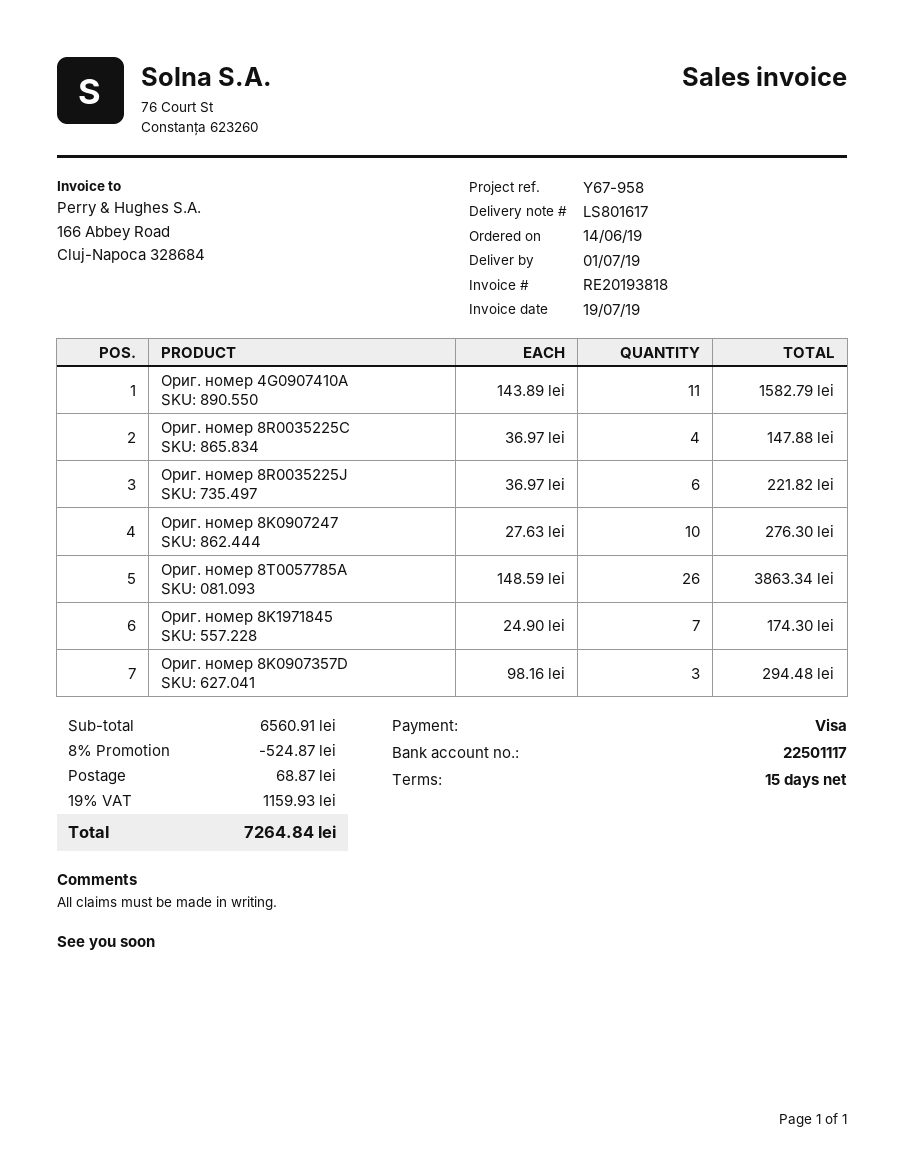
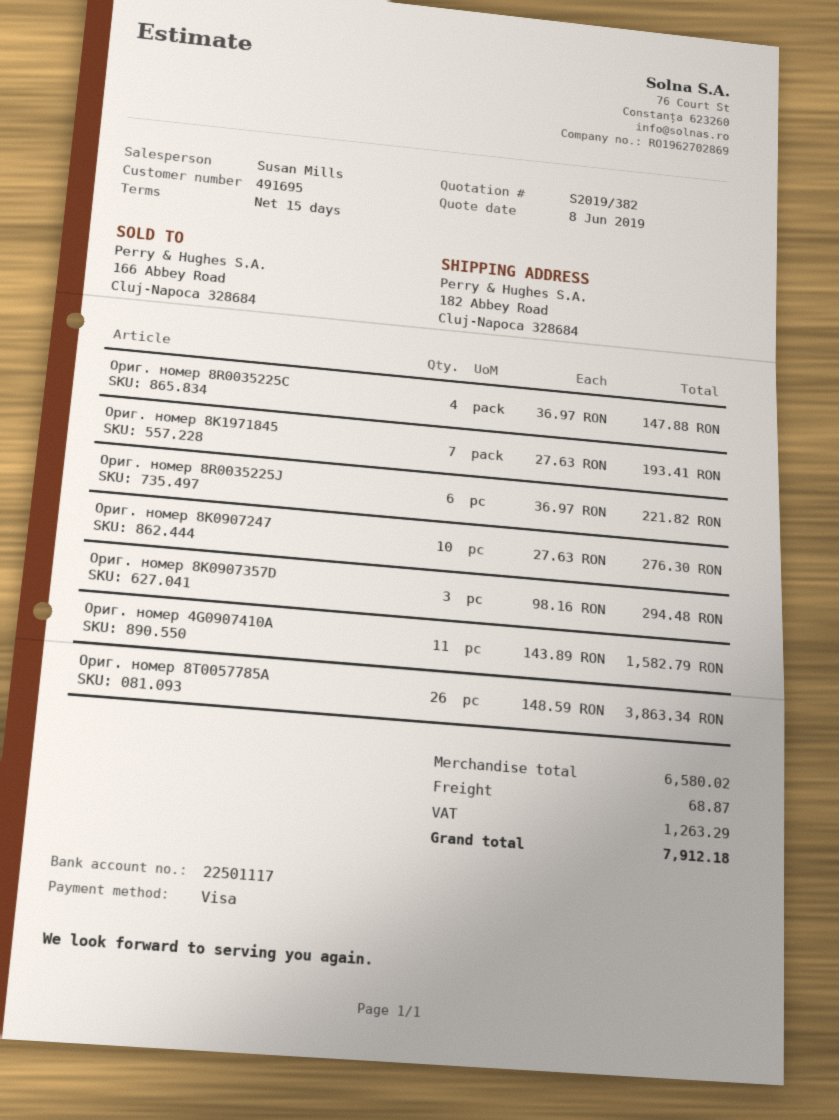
Ориг. номер 8K1971845: 7 x 24.90 = 174.30 -> 7 x 27.63 = 193.41
subtotal: 6560.91 -> 6580.02
discount: 8% = 524.87 -> none
tax: 1159.93 -> 1263.29
total: 7264.84 -> 7912.18

